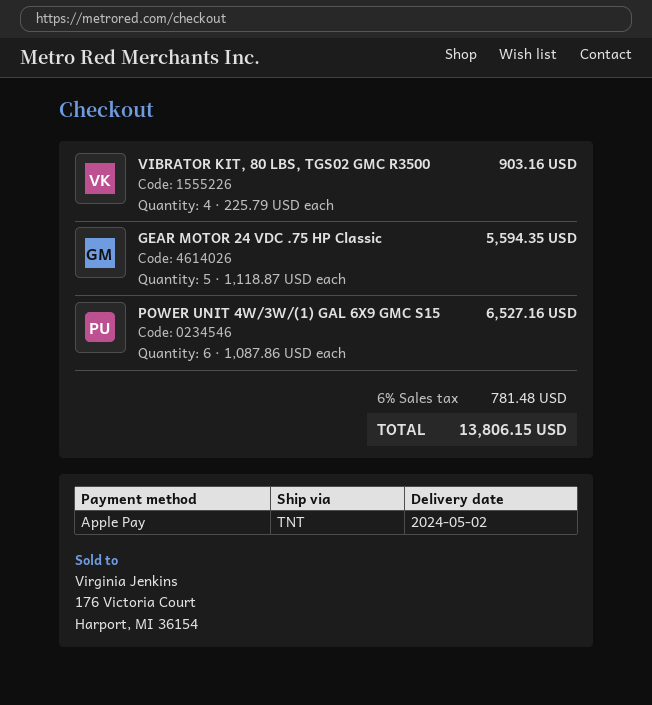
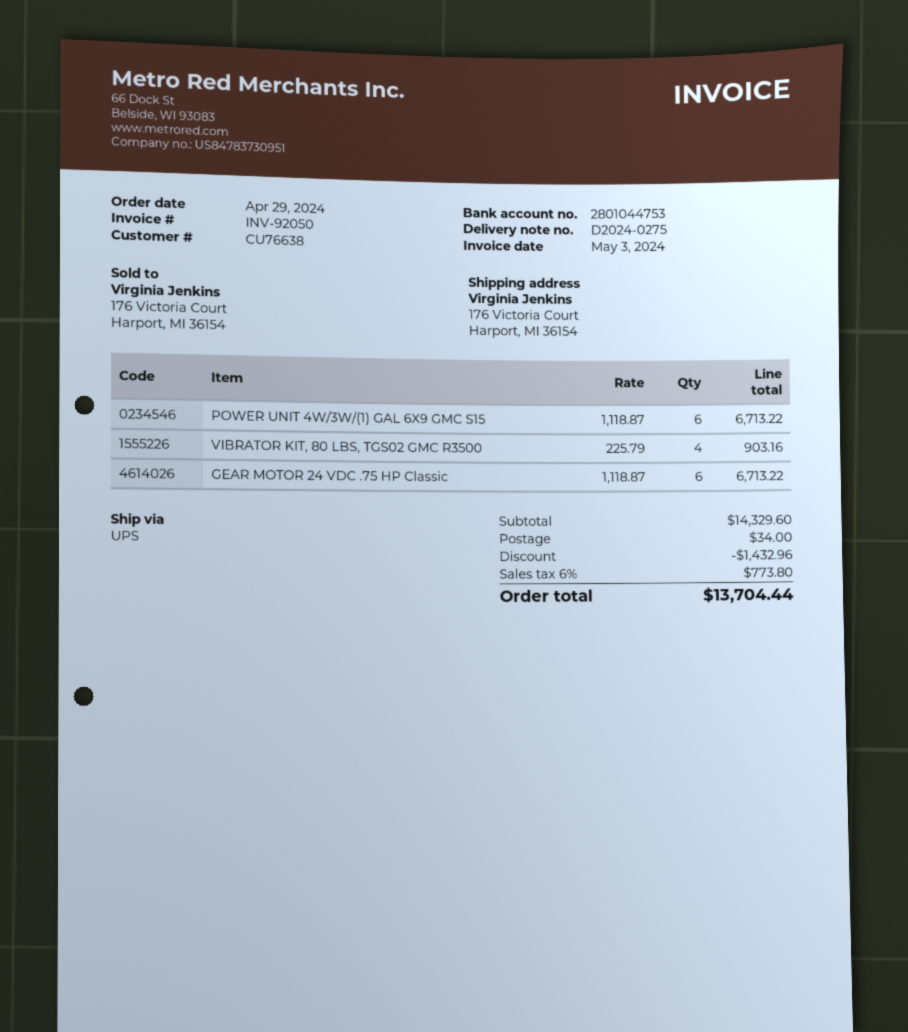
shipping method: TNT -> UPS
GEAR MOTOR 24 VDC .75 HP Classic: 5 x 1118.87 = 5594.35 -> 6 x 1118.87 = 6713.22
POWER UNIT 4W/3W/(1) GAL 6X9 GMC S15: 6 x 1087.86 = 6527.16 -> 6 x 1118.87 = 6713.22
discount: none -> 1432.96
shipping: none -> 34.00
tax: 6% = 781.48 -> 6% = 773.80
total: 13806.15 -> 13704.44

